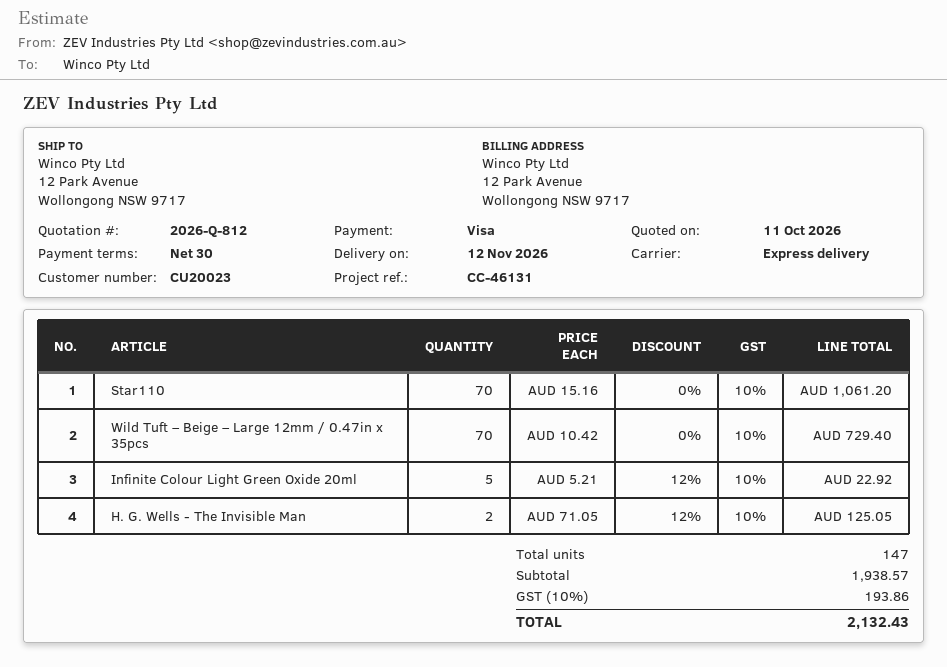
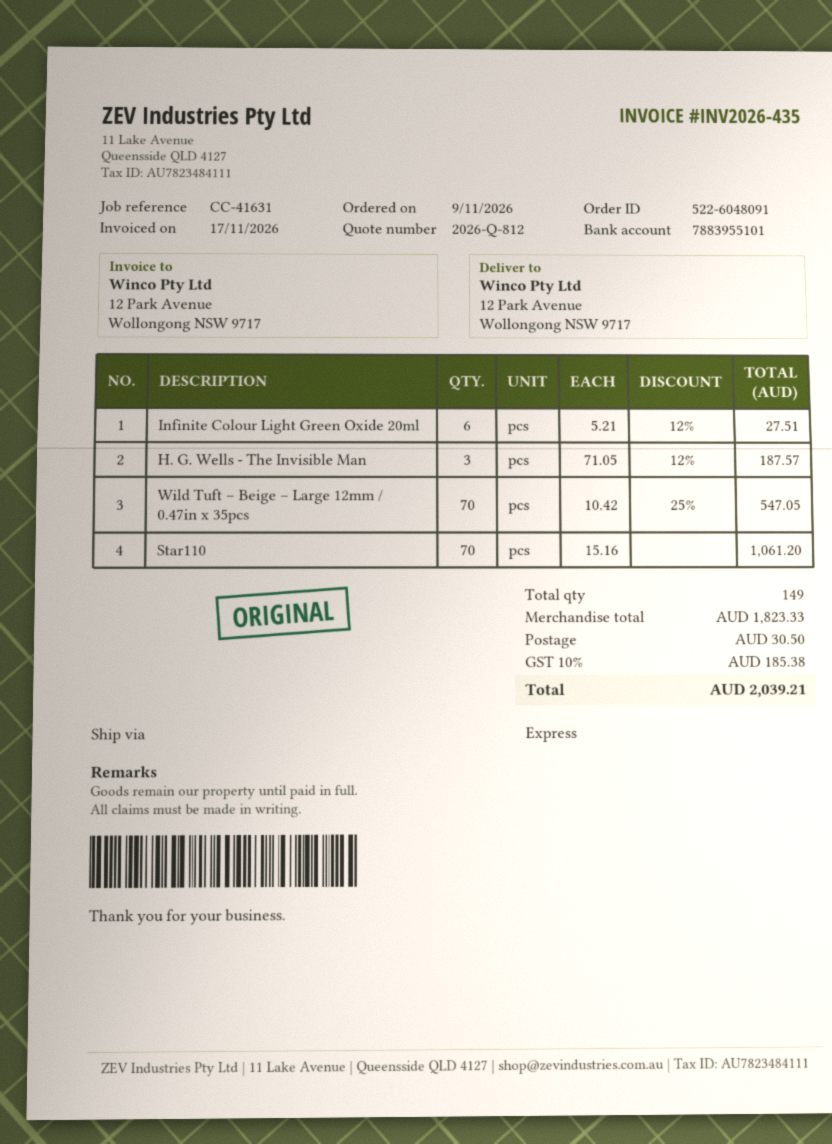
reference: CC-46131 -> CC-41631
Wild Tuft – Beige – Large 12mm / 0.47in x 35pcs: 70 x 10.42 = 729.40 -> 70 x 10.42 - 25% = 547.05
Infinite Colour Light Green Oxide 20ml: 5 x 5.21 - 12% = 22.92 -> 6 x 5.21 - 12% = 27.51
H. G. Wells - The Invisible Man: 2 x 71.05 - 12% = 125.05 -> 3 x 71.05 - 12% = 187.57
total quantity: 147 -> 149
subtotal: 1938.57 -> 1823.33
shipping: none -> 30.50
tax: 10% = 193.86 -> 10% = 185.38
total: 2132.43 -> 2039.21

